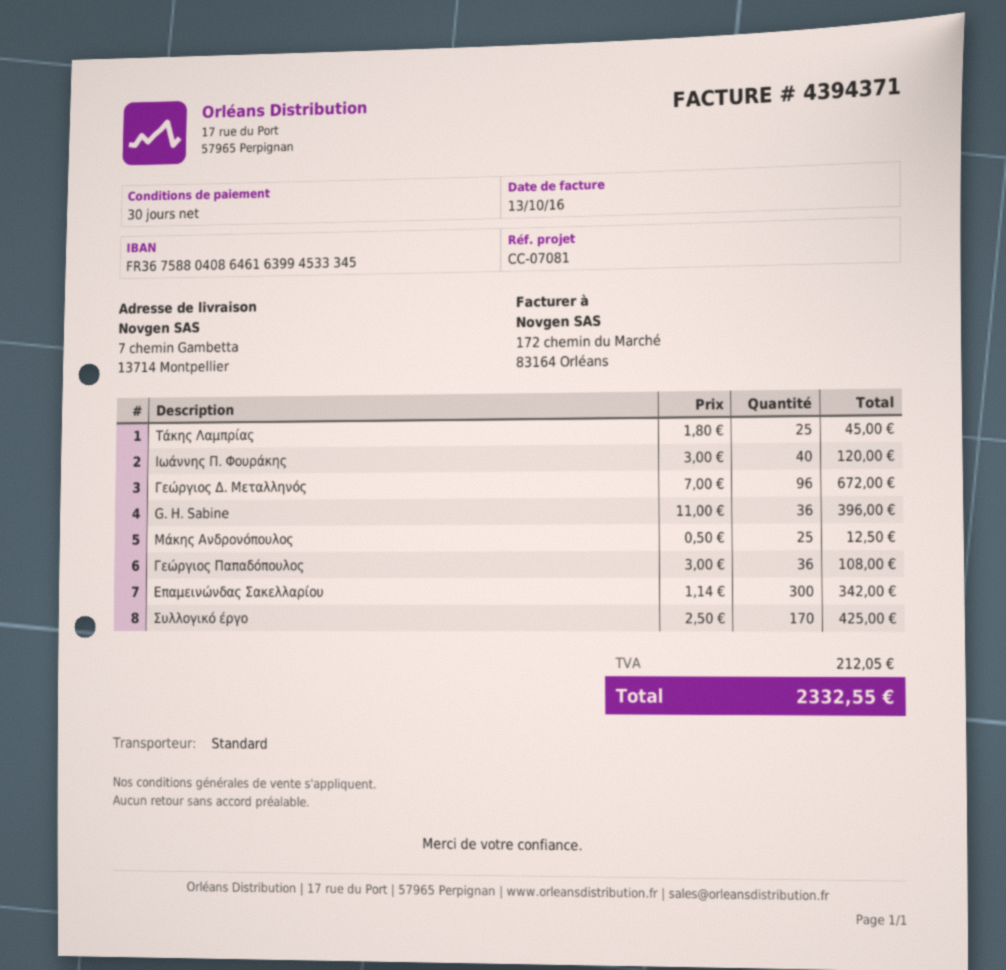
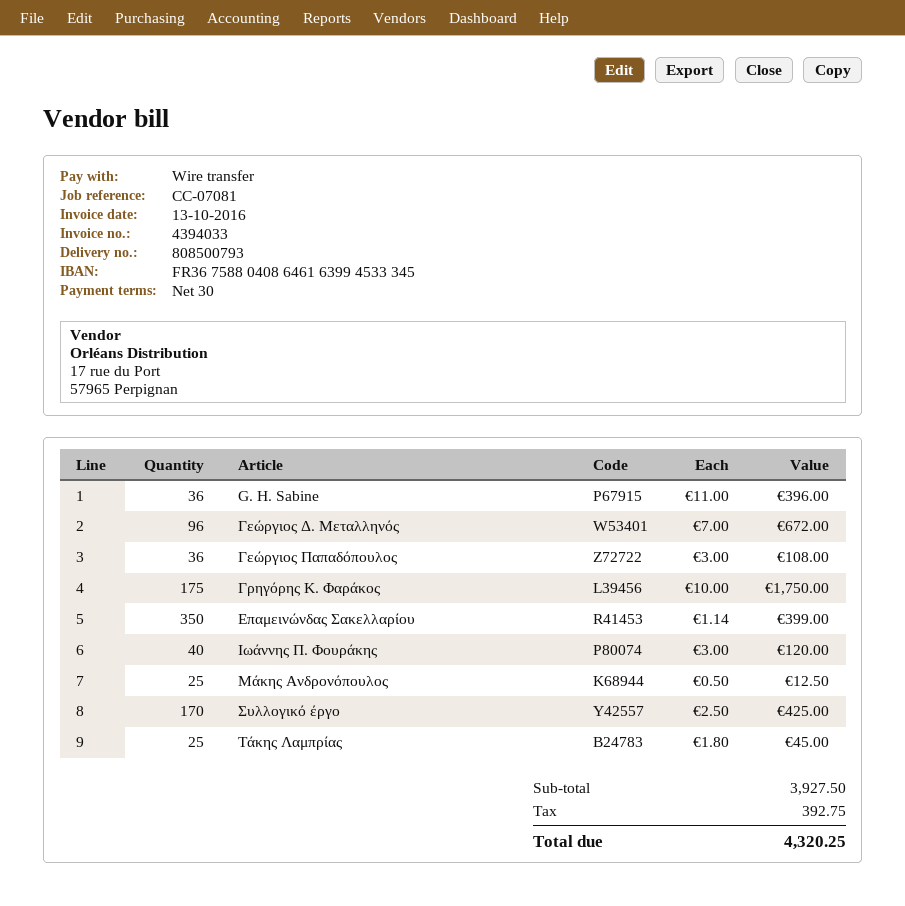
invoice number: 4394371 -> 4394033
Επαμεινώνδας Σακελλαρίου: 300 x 1.14 = 342.00 -> 350 x 1.14 = 399.00
Γρηγόρης Κ. Φαράκος: none -> 175 x 10.00 = 1750.00
tax: 212.05 -> 392.75
total: 2332.55 -> 4320.25

